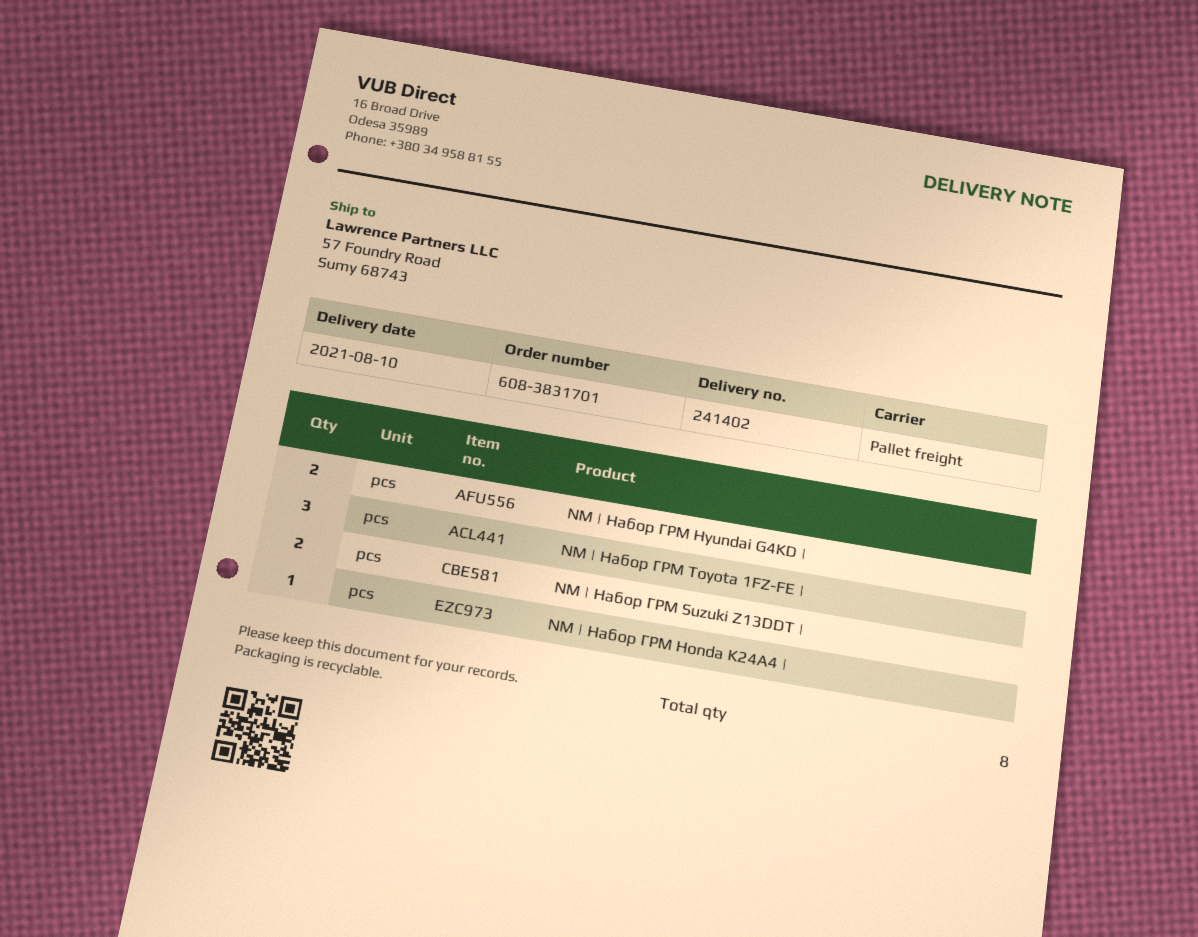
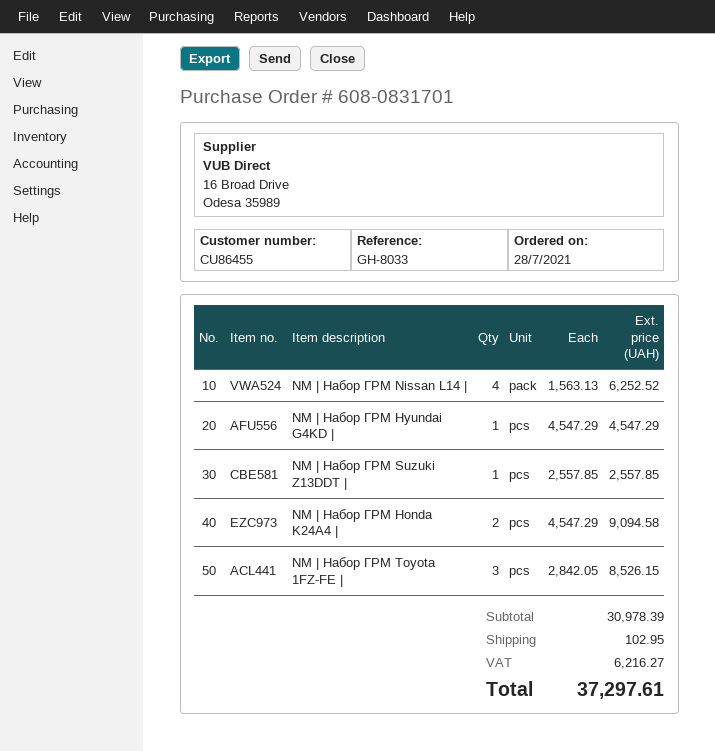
order number: 608-3831701 -> 608-0831701
NM | Набор ГРМ Hyundai G4KD |: 2 -> 1
NM | Набор ГРМ Suzuki Z13DDT |: 2 -> 1
NM | Набор ГРМ Honda K24A4 |: 1 -> 2
NM | Набор ГРМ Nissan L14 |: none -> 4

